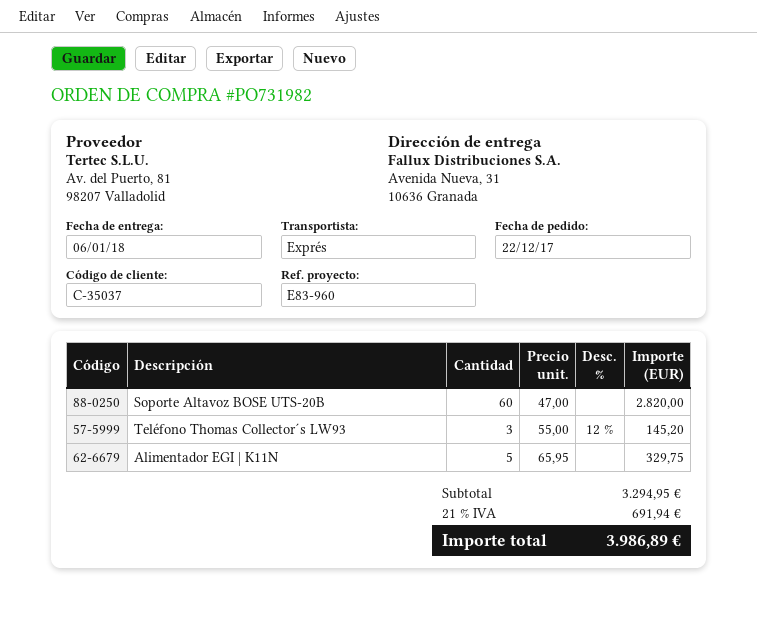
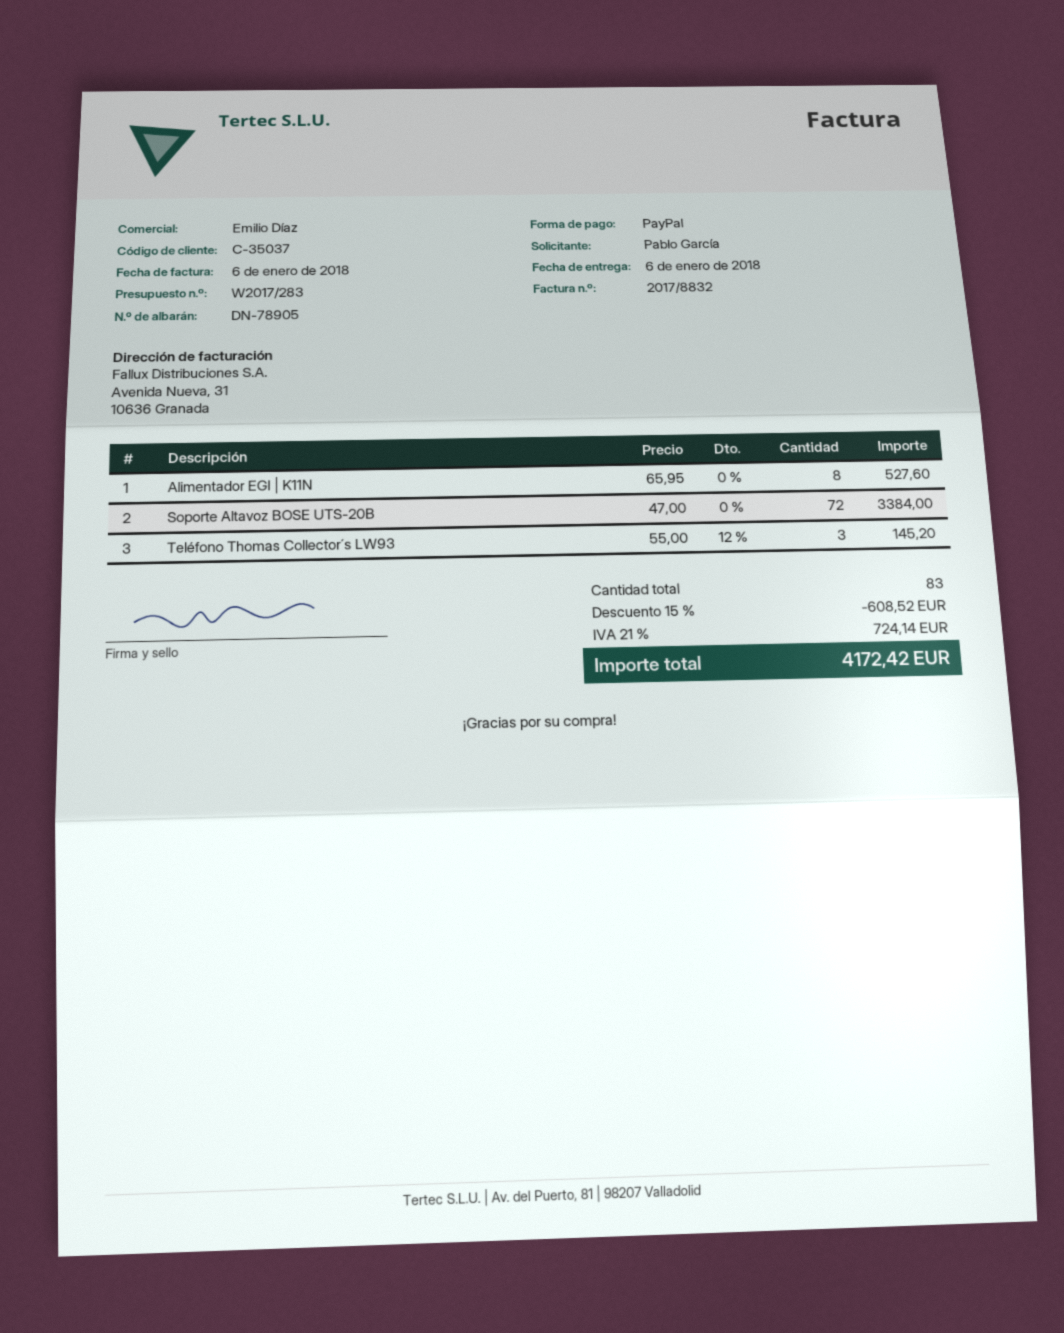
Soporte Altavoz BOSE UTS-20B: 60 x 47.00 = 2820.00 -> 72 x 47.00 = 3384.00
Alimentador EGI | K11N: 5 x 65.95 = 329.75 -> 8 x 65.95 = 527.60
discount: none -> 15% = 608.52
tax: 21% = 691.94 -> 21% = 724.14
total: 3986.89 -> 4172.42

